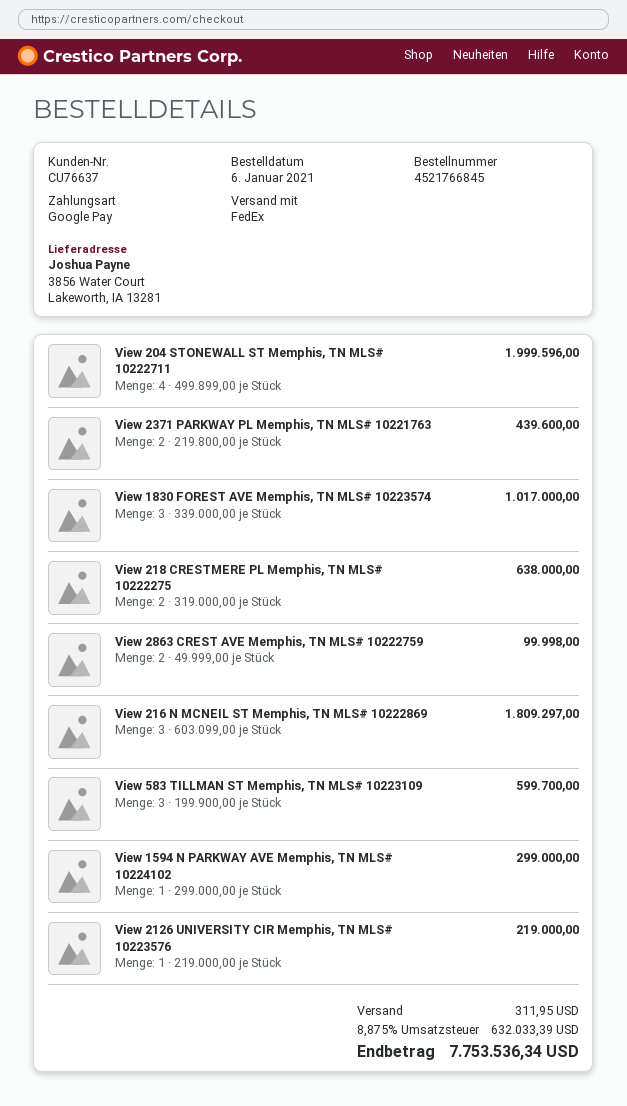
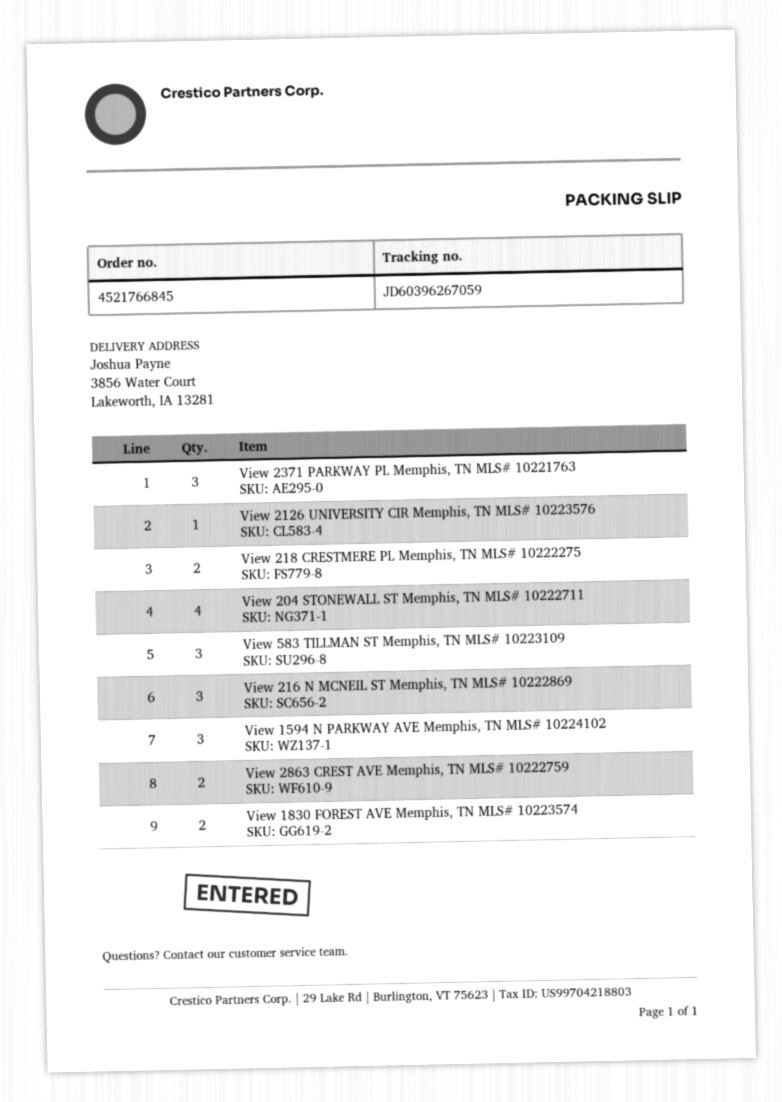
View 2371 PARKWAY PL Memphis, TN MLS# 10221763: 2 -> 3
View 1830 FOREST AVE Memphis, TN MLS# 10223574: 3 -> 2
View 1594 N PARKWAY AVE Memphis, TN MLS# 10224102: 1 -> 3

